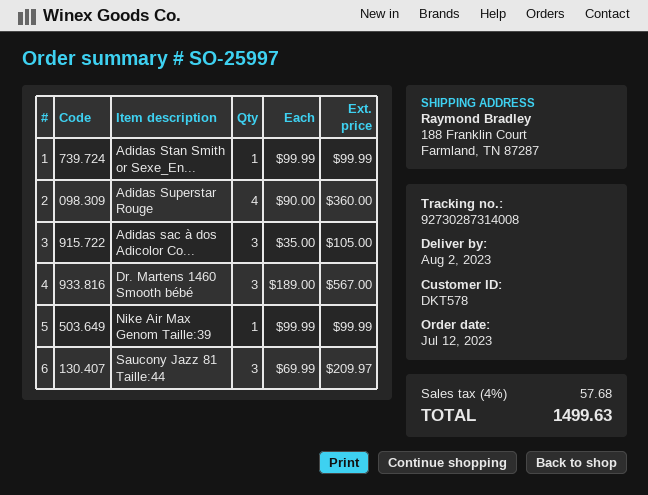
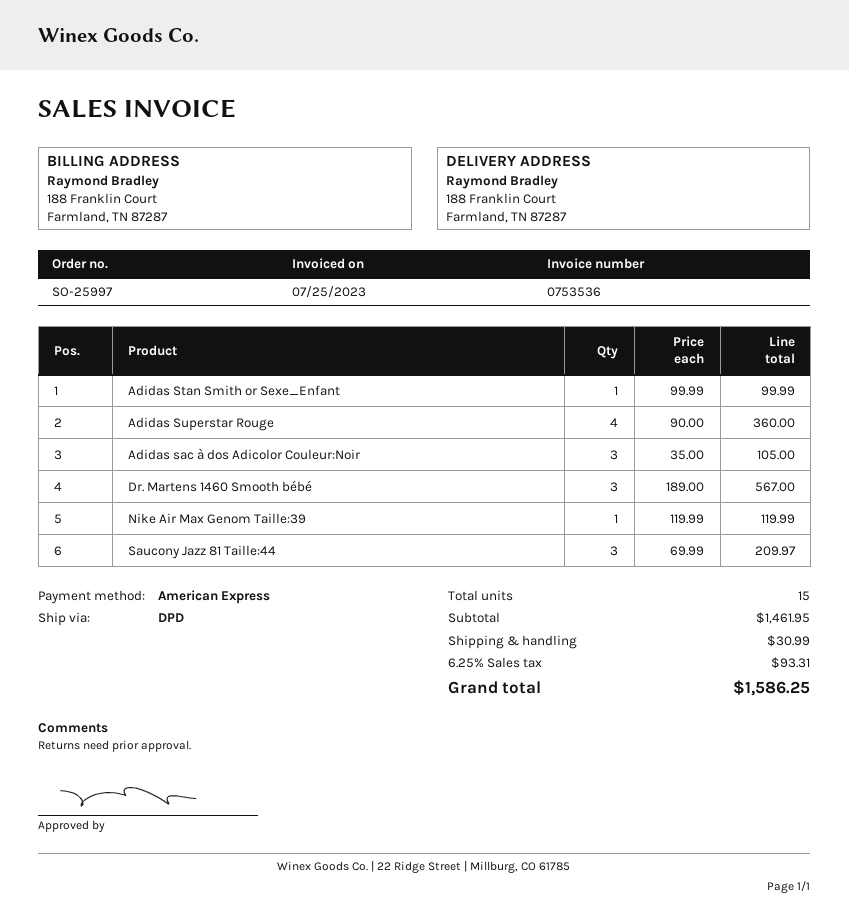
Nike Air Max Genom Taille:39: 1 x 99.99 = 99.99 -> 1 x 119.99 = 119.99
shipping: none -> 30.99
tax: 4% = 57.68 -> 6.25% = 93.31
total: 1499.63 -> 1586.25

